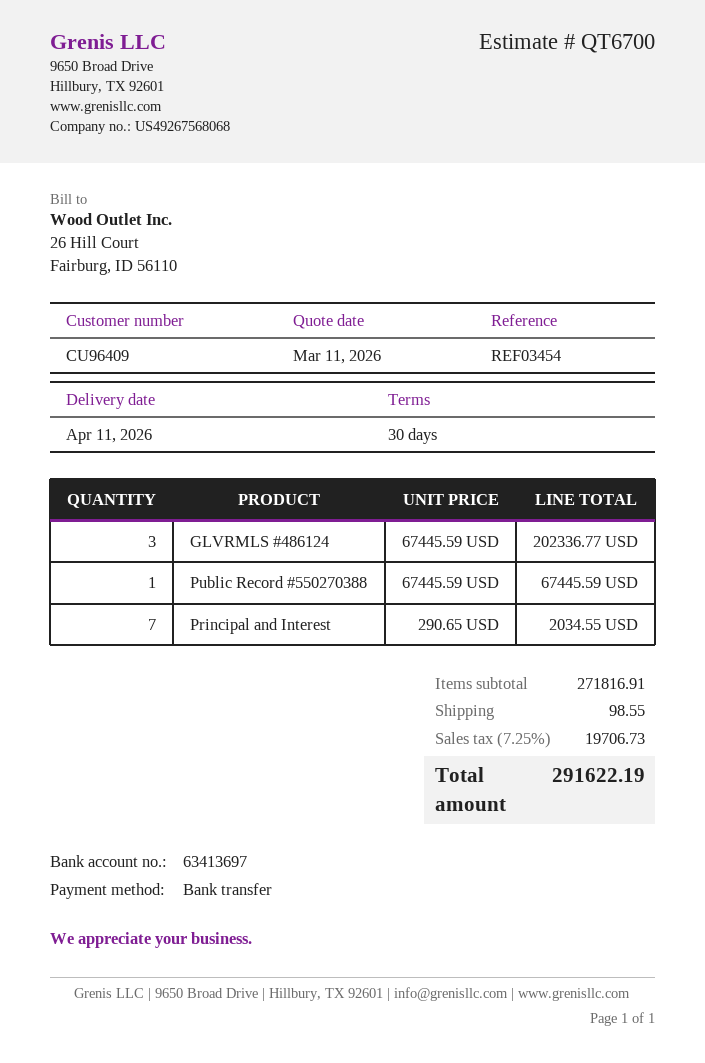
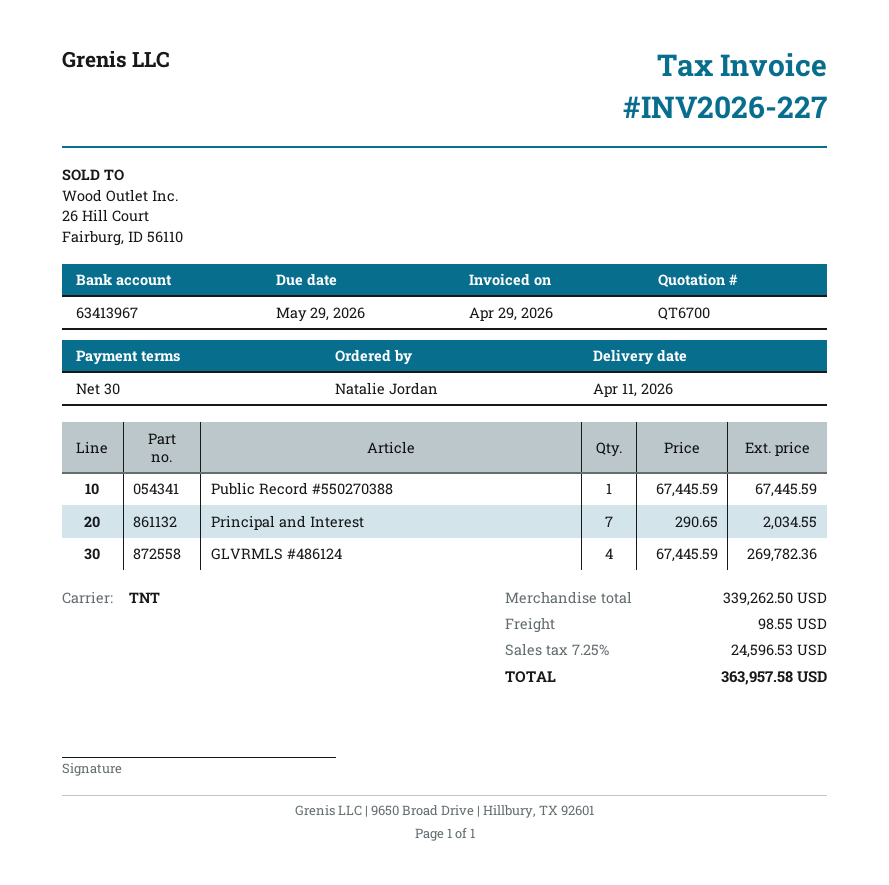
bank account: 63413697 -> 63413967
GLVRMLS #486124: 3 x 67445.59 = 202336.77 -> 4 x 67445.59 = 269782.36
subtotal: 271816.91 -> 339262.50
tax: 7.25% = 19706.73 -> 7.25% = 24596.53
total: 291622.19 -> 363957.58

